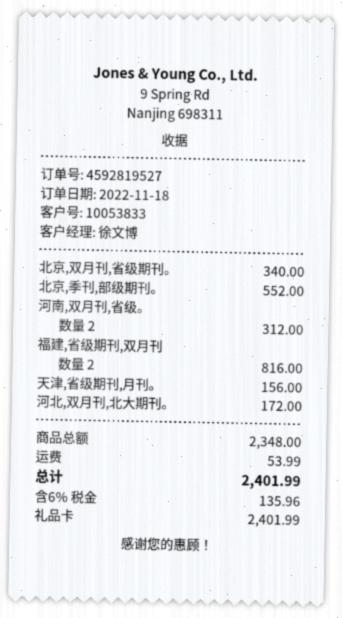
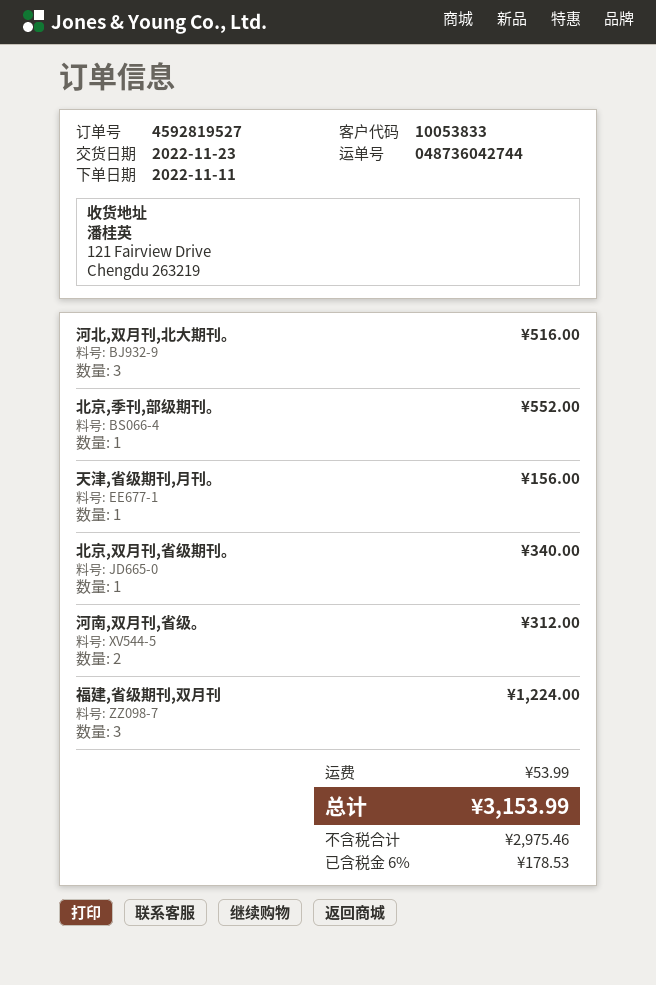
order date: 2022-11-18 -> 2022-11-11
福建,省级期刊,双月刊: 2 for 816.00 -> 3 for 1224.00
河北,双月刊,北大期刊。: 1 for 172.00 -> 3 for 516.00
tax: 6% = 135.96 -> 6% = 178.53
total: 2401.99 -> 3153.99

